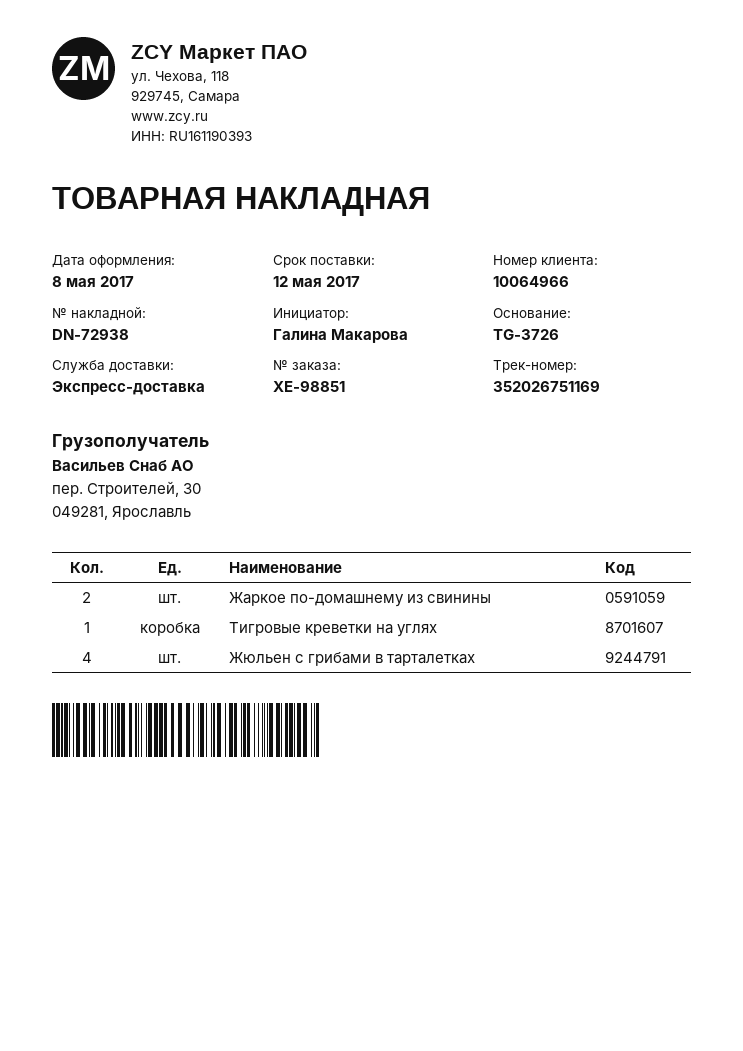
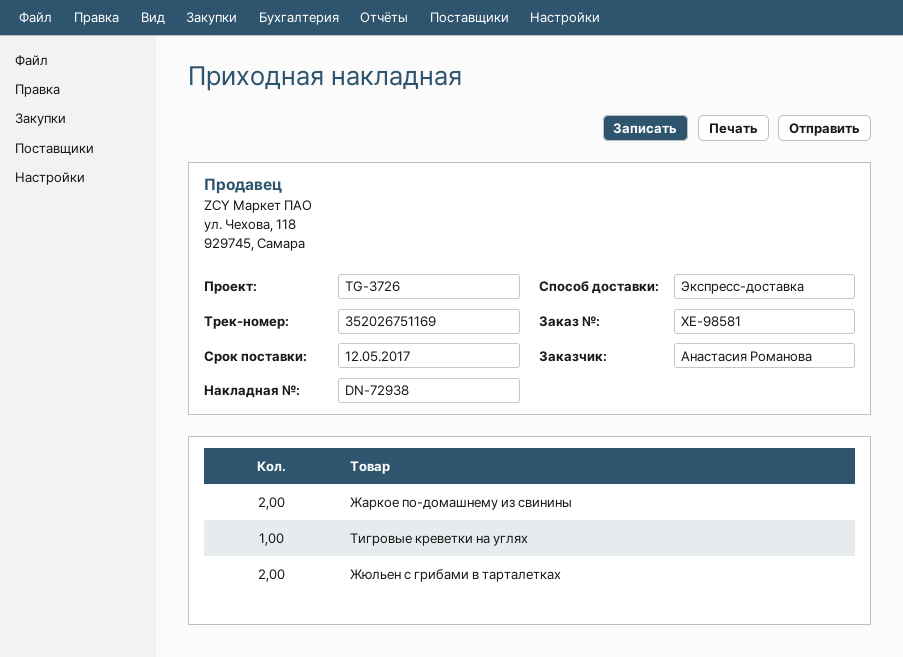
order number: XE-98851 -> XE-98581
ordered by: Галина Макарова -> Анастасия Романова
Жюльен с грибами в тарталетках: 4 -> 2

